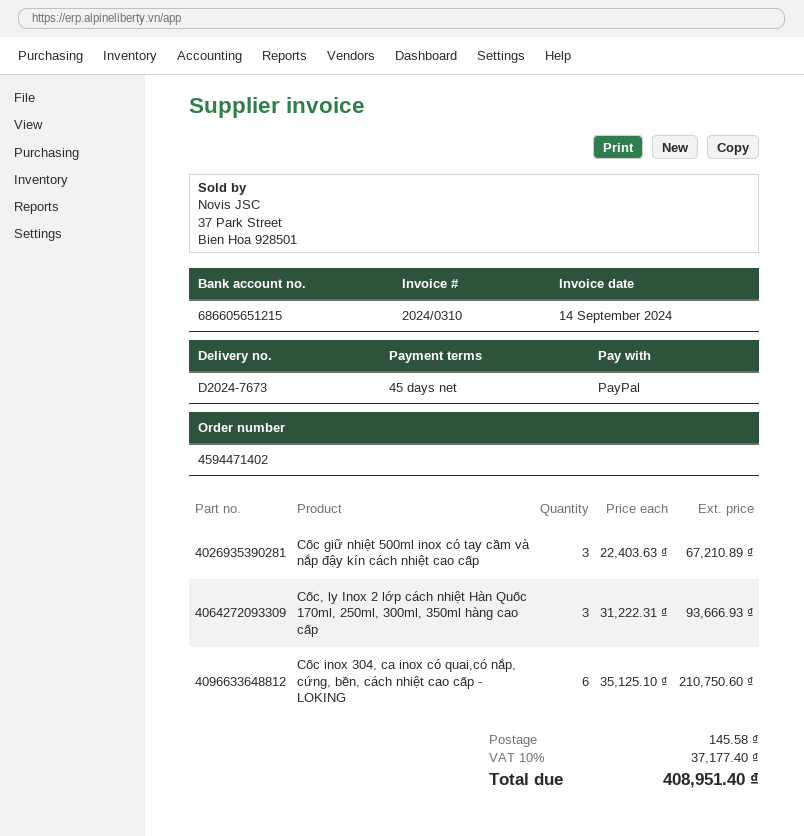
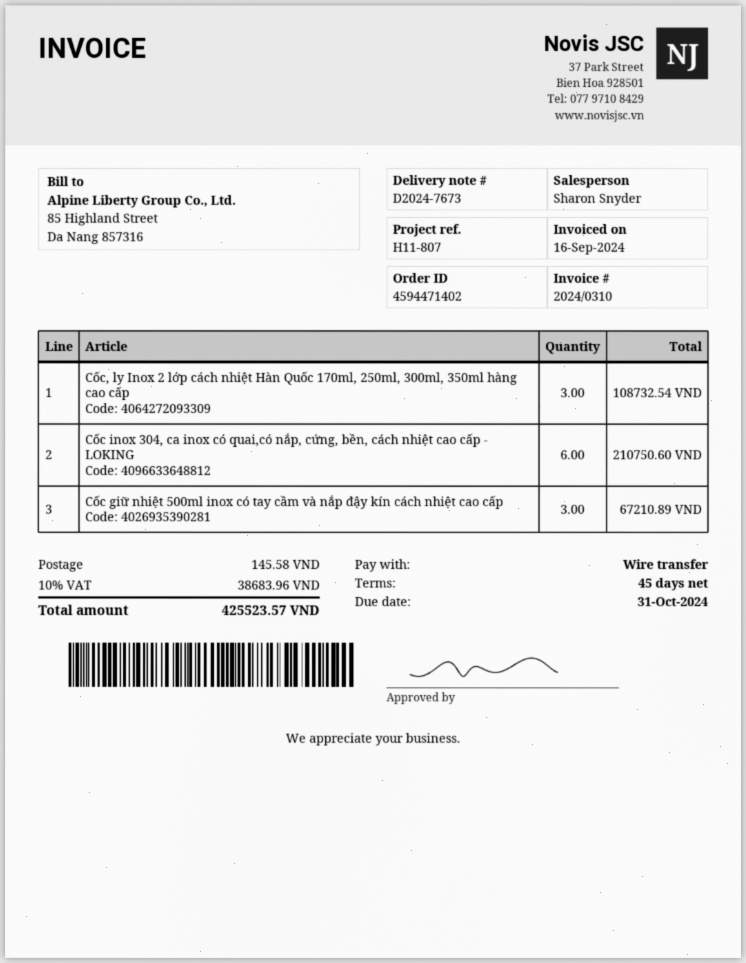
invoice date: 2024-09-14 -> 2024-09-16
payment method: PayPal -> bank transfer
Cốc, ly Inox 2 lớp cách nhiệt Hàn Quốc 170ml, 250ml, 300ml, 350ml hàng cao cấp: 3 for 93666.93 -> 3 for 108732.54
tax: 10% = 37177.40 -> 10% = 38683.96
total: 408951.40 -> 425523.57

